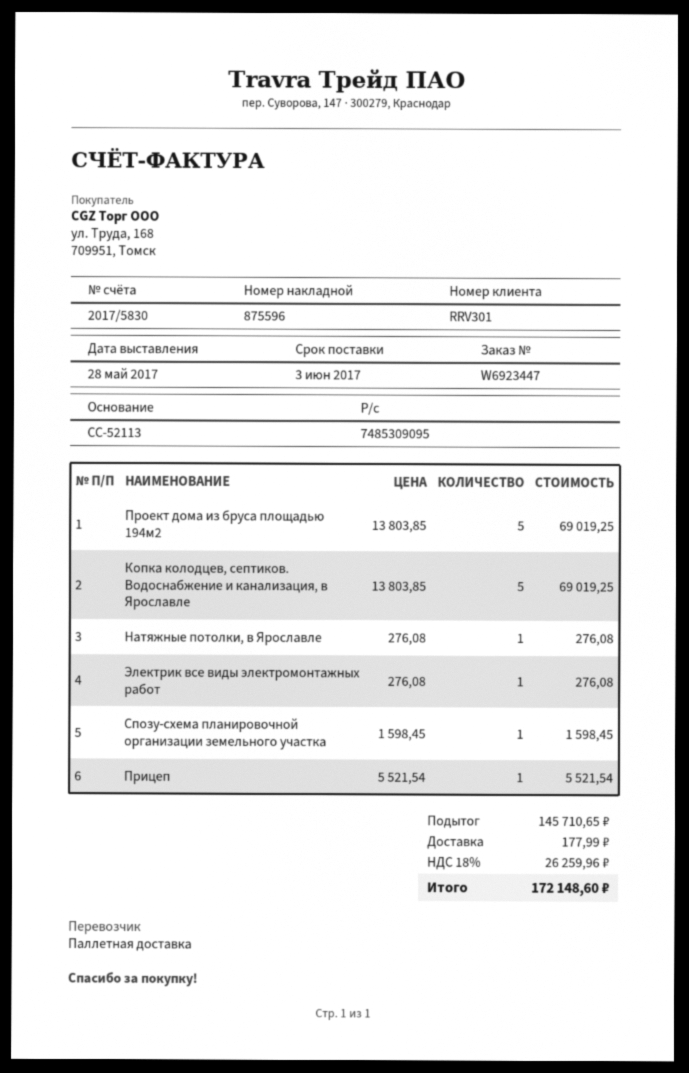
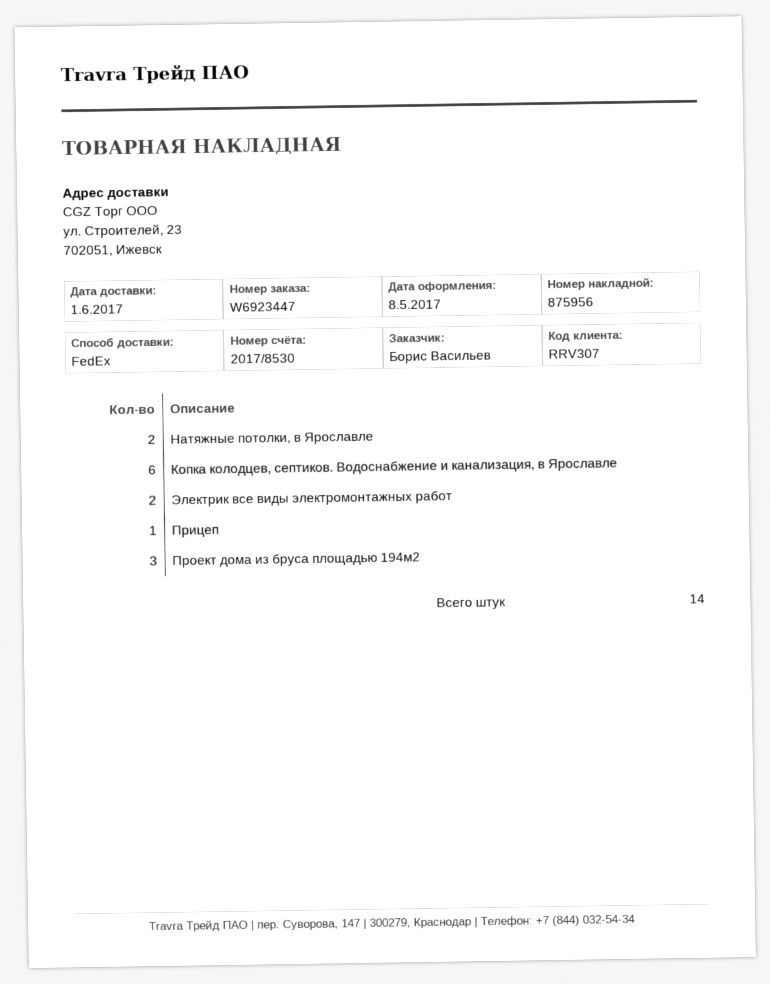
delivery note number: 875596 -> 875956
delivery date: 2017-06-03 -> 2017-06-01
invoice number: 2017/5830 -> 2017/8530
customer number: RRV301 -> RRV307
shipping method: pallet freight -> FedEx
Проект дома из бруса площадью 194м2: 5 -> 3
Копка колодцев, септиков. Водоснабжение и канализация, в Ярославле: 5 -> 6
Натяжные потолки, в Ярославле: 1 -> 2
Электрик все виды электромонтажных работ: 1 -> 2
Спозу-схема планировочной организации земельного участка: 1 -> none

